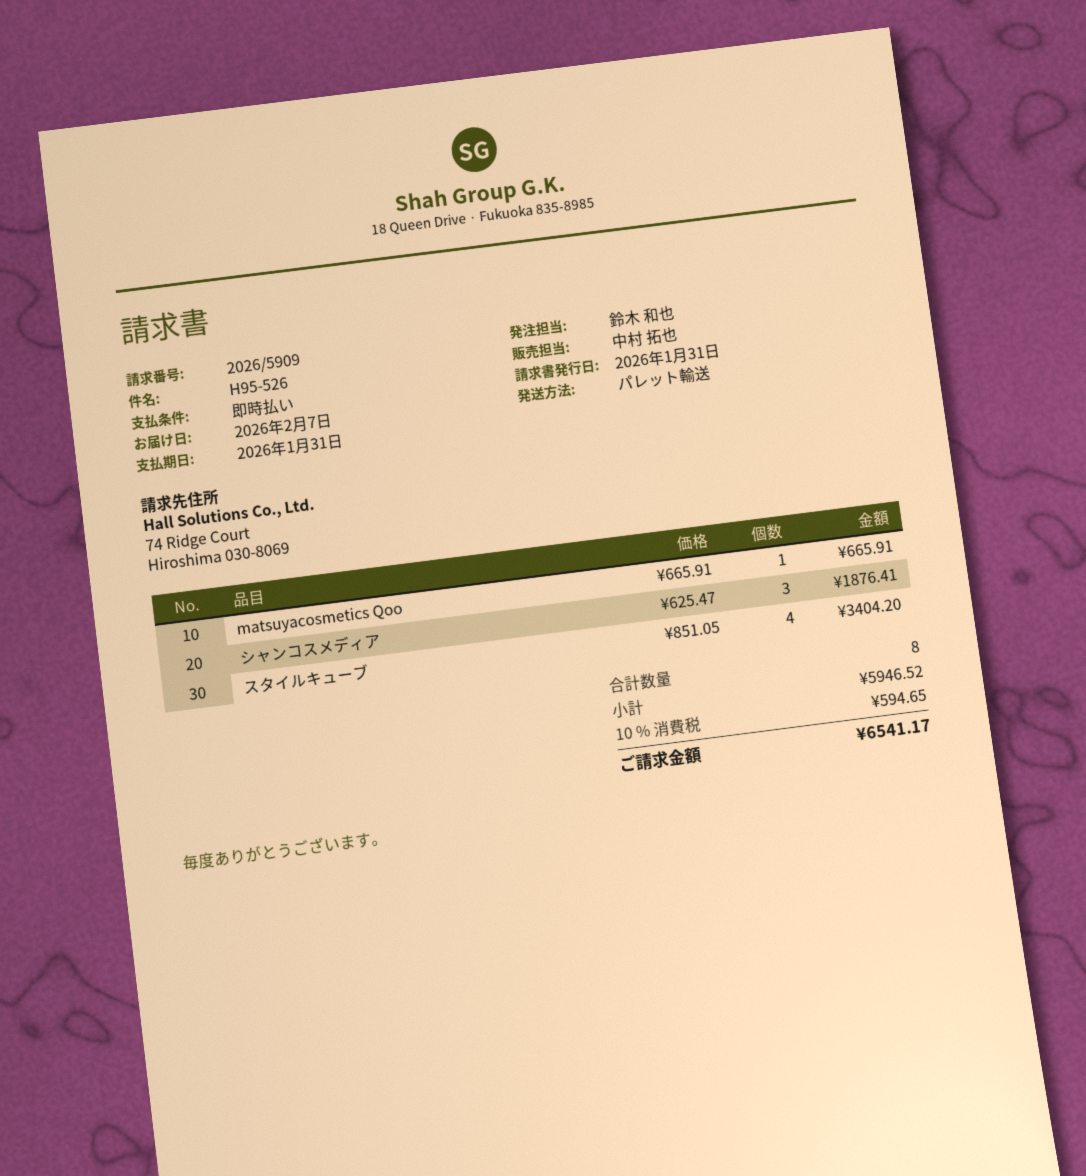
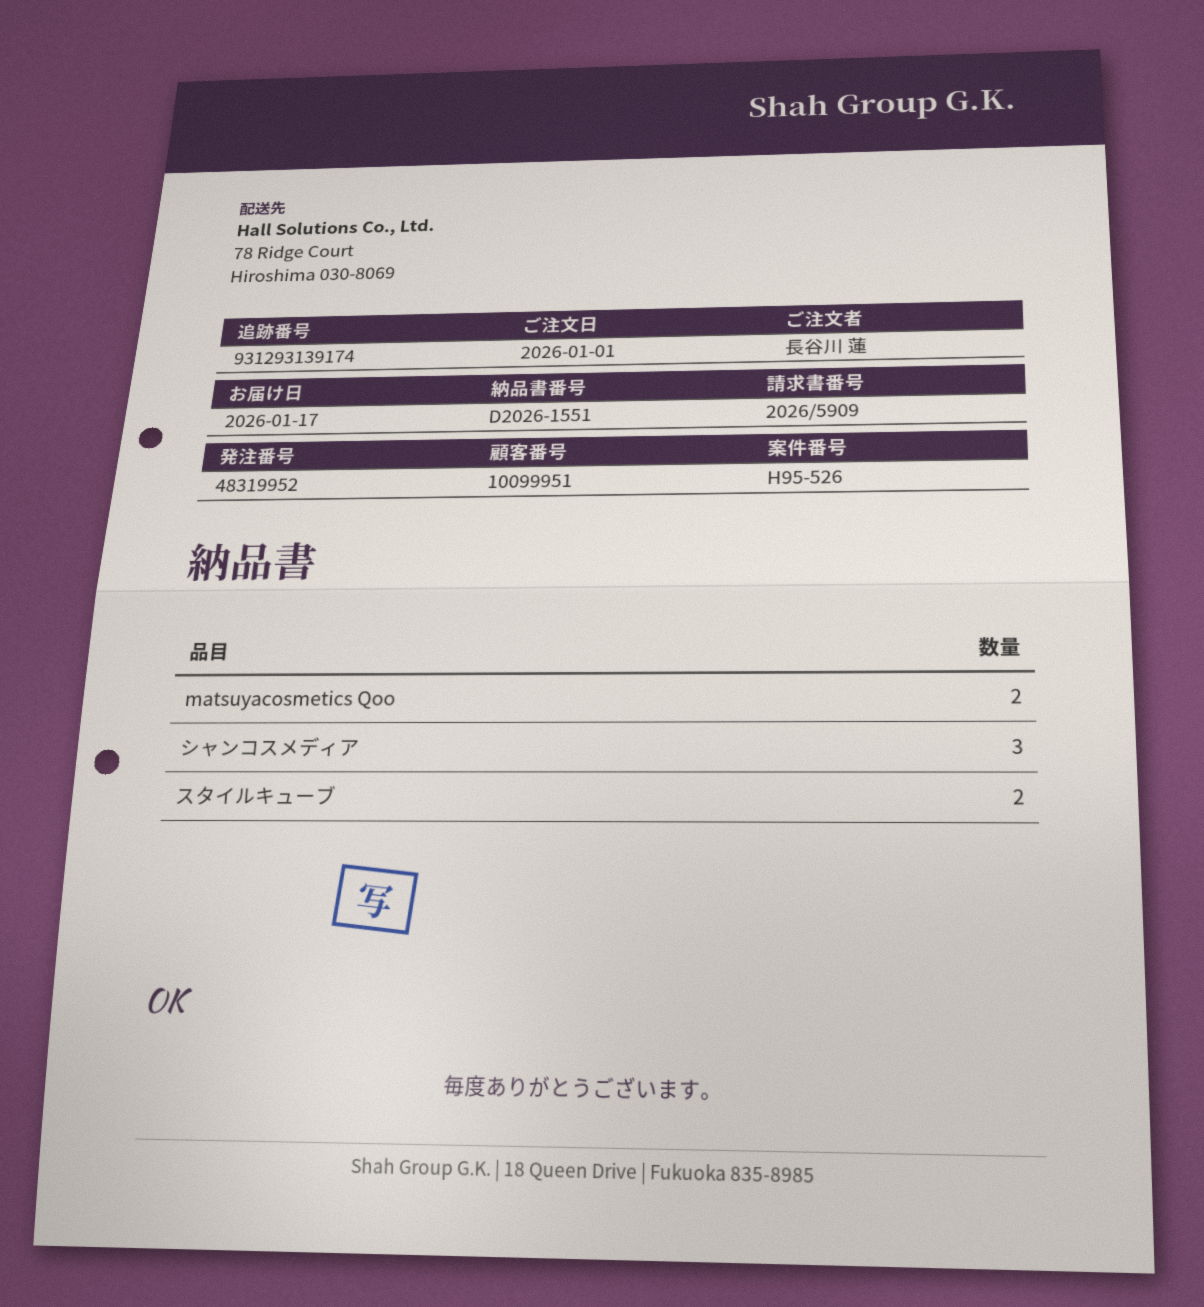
delivery date: 2026-02-07 -> 2026-01-17
ordered by: 鈴木 和也 -> 長谷川 蓮
matsuyacosmetics Qoo: 1 -> 2
スタイルキューブ: 4 -> 2

